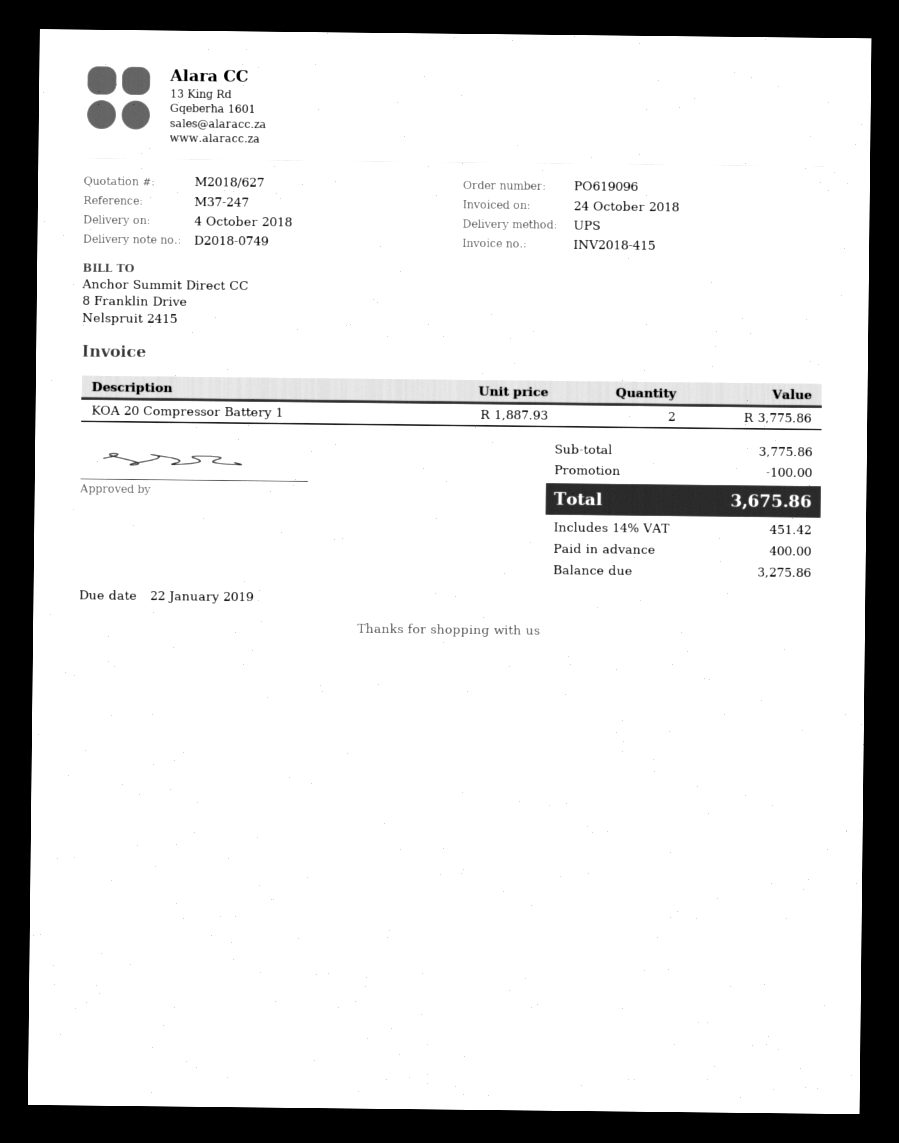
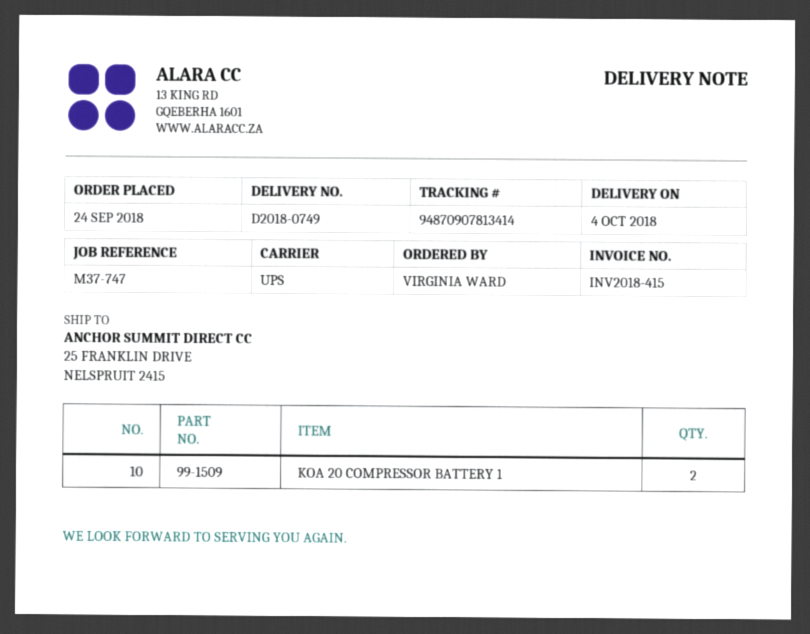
reference: M37-247 -> M37-747

